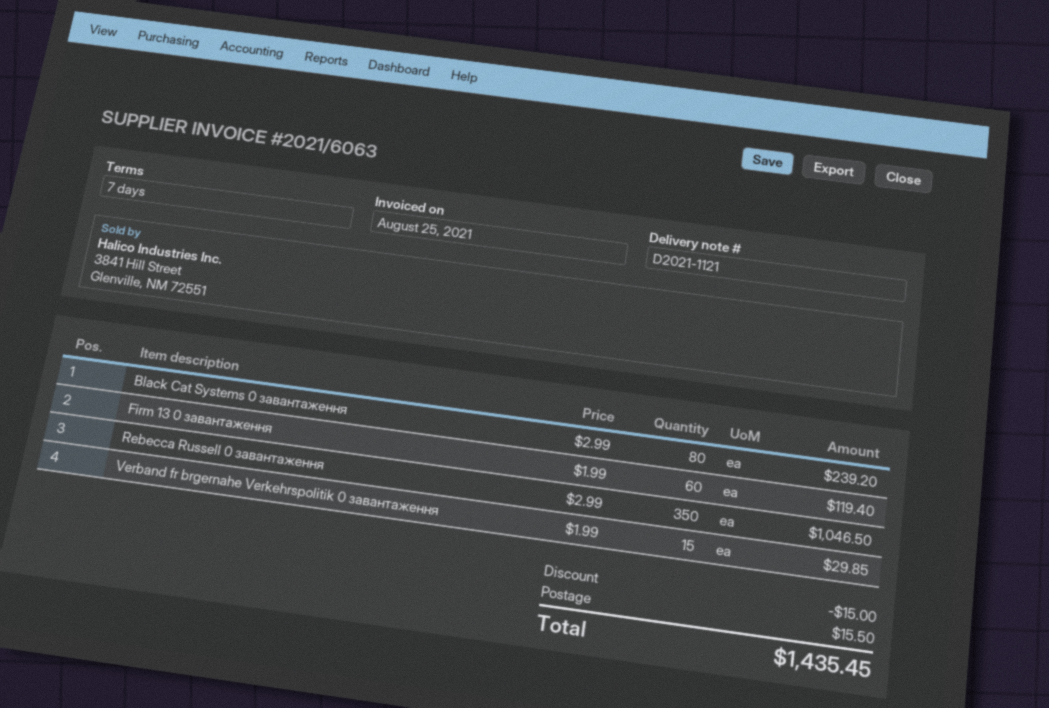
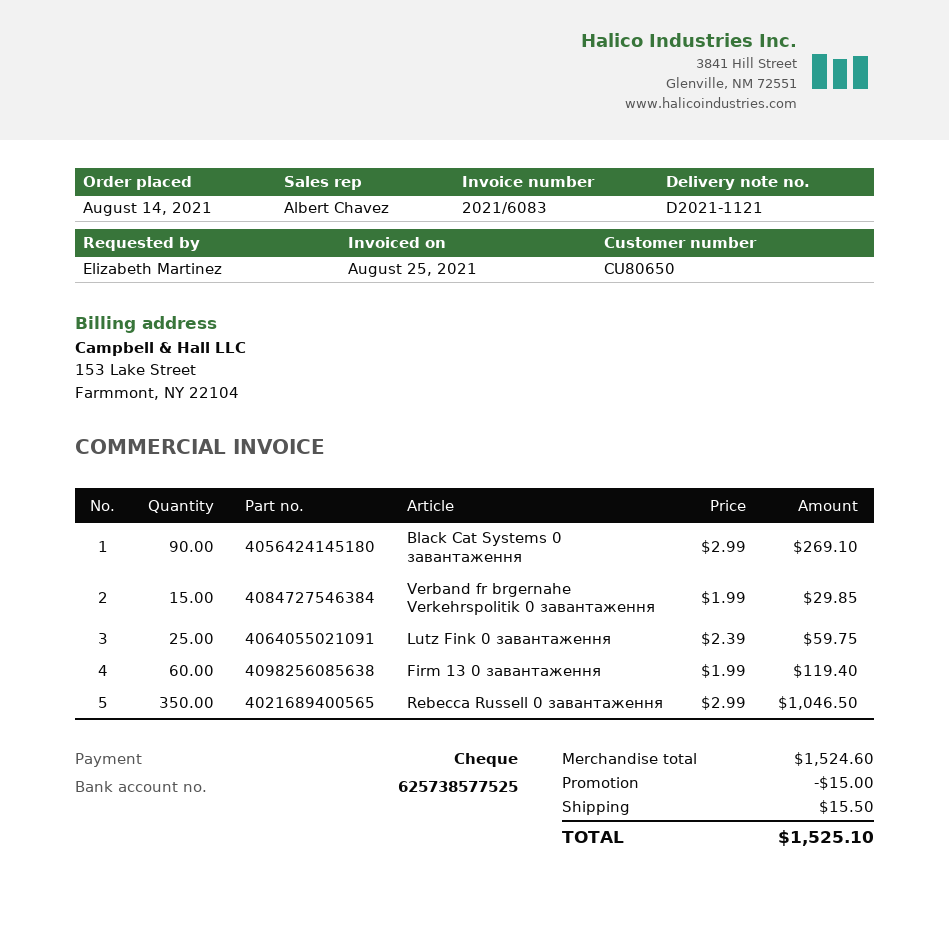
invoice number: 2021/6063 -> 2021/6083
Black Cat Systems 0 завантаження: 80 x 2.99 = 239.20 -> 90 x 2.99 = 269.10
Lutz Fink 0 завантаження: none -> 25 x 2.39 = 59.75
total: 1435.45 -> 1525.10

